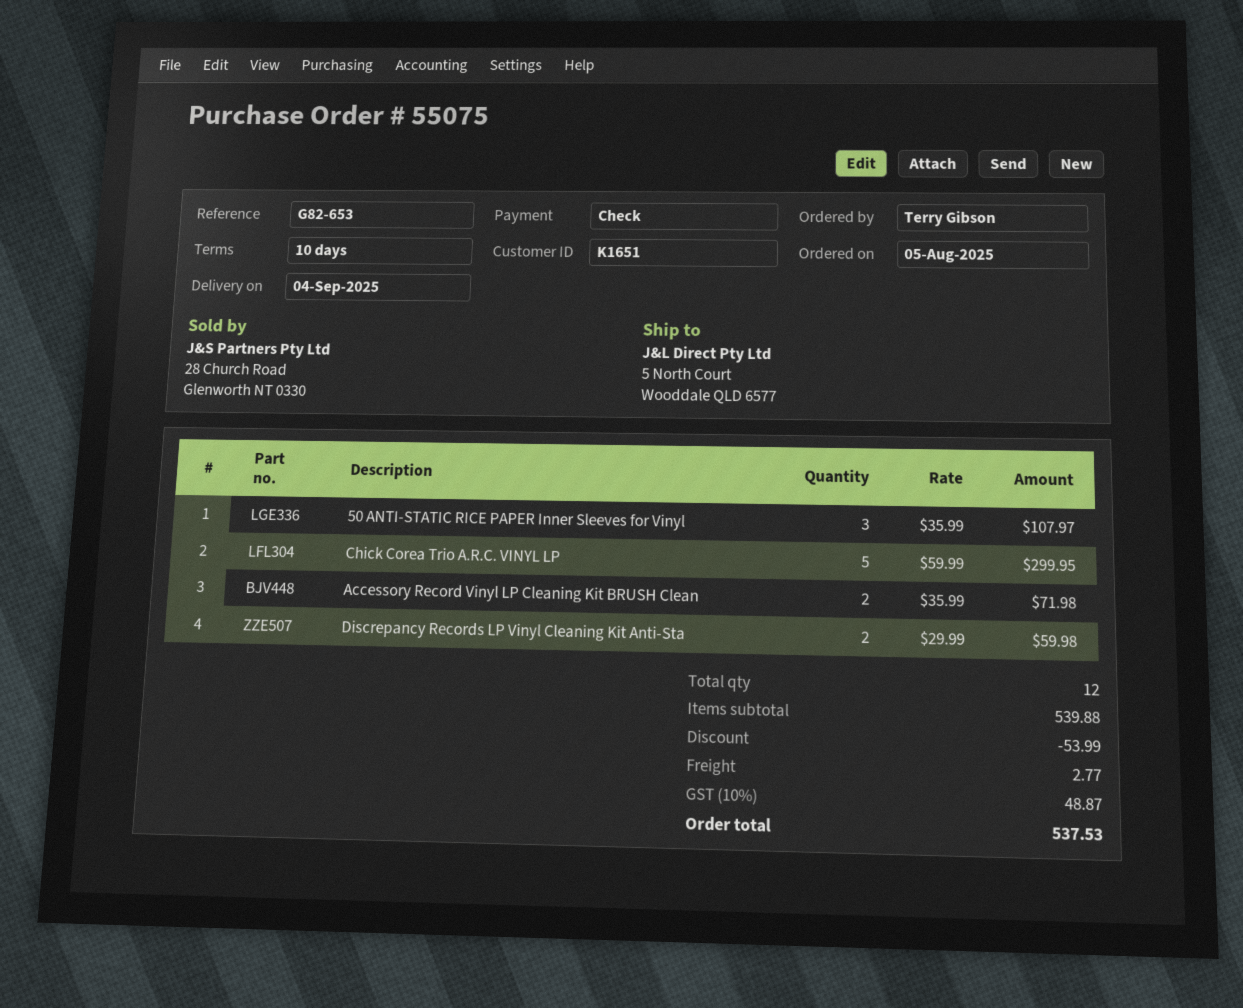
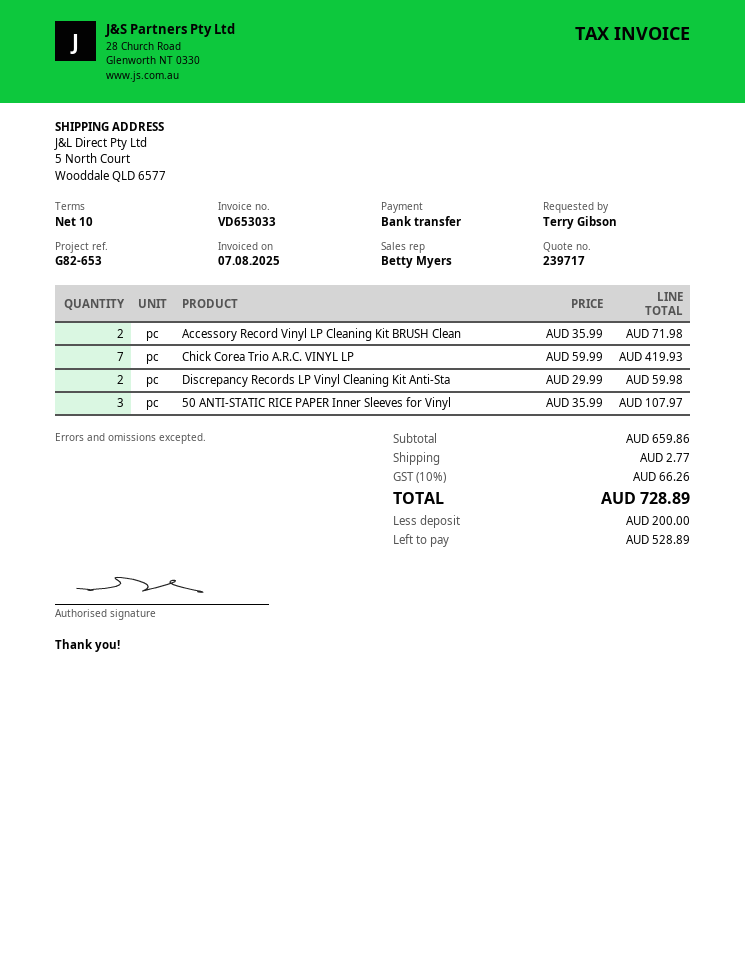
payment method: cheque -> bank transfer
Chick Corea Trio A.R.C. VINYL LP: 5 x 59.99 = 299.95 -> 7 x 59.99 = 419.93
subtotal: 539.88 -> 659.86
discount: 53.99 -> none
tax: 10% = 48.87 -> 10% = 66.26
total: 537.53 -> 728.89

